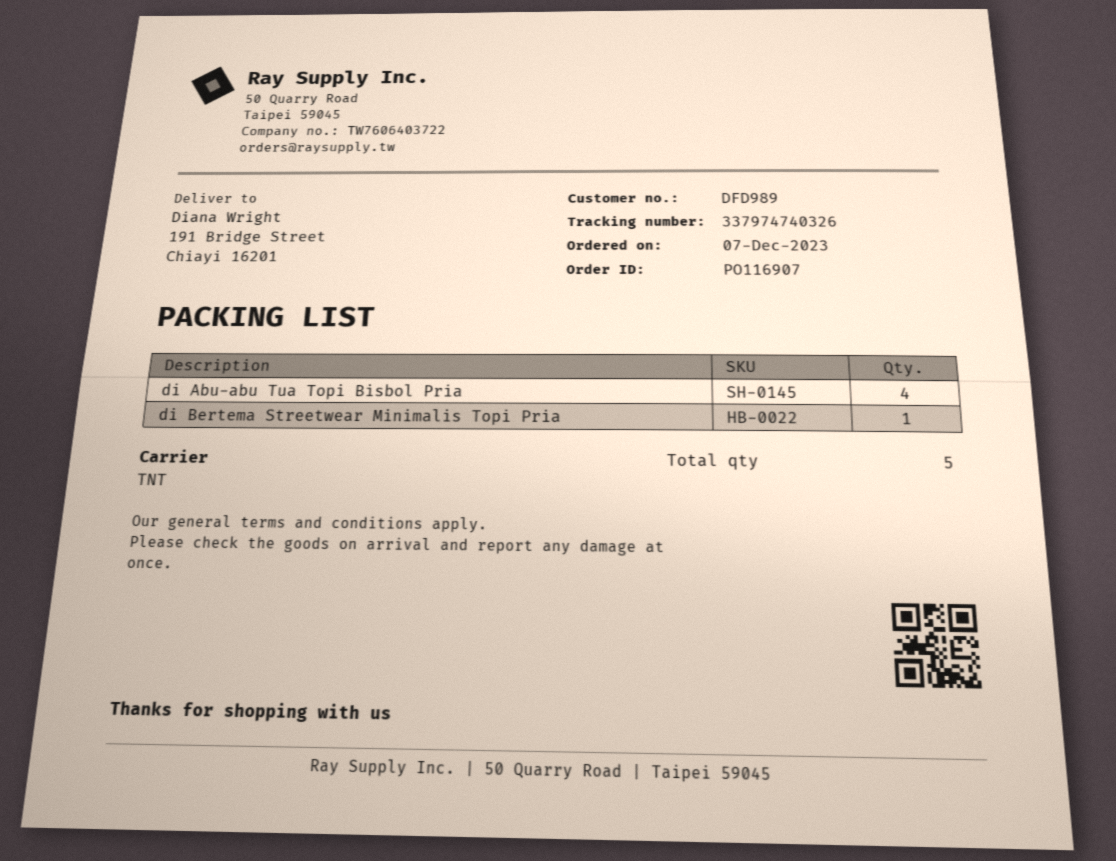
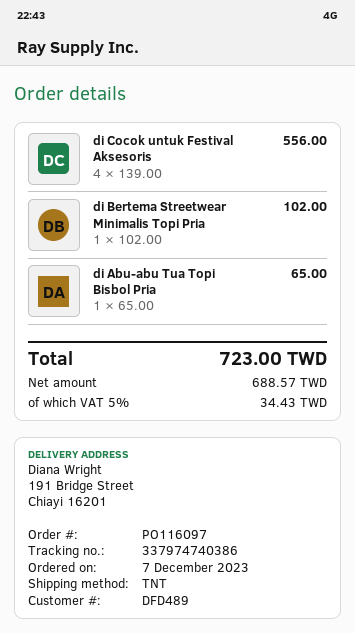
order number: PO116907 -> PO116097
customer number: DFD989 -> DFD489
tracking number: 337974740326 -> 337974740386
di Abu-abu Tua Topi Bisbol Pria: 4 -> 1
di Cocok untuk Festival Aksesoris: none -> 4

